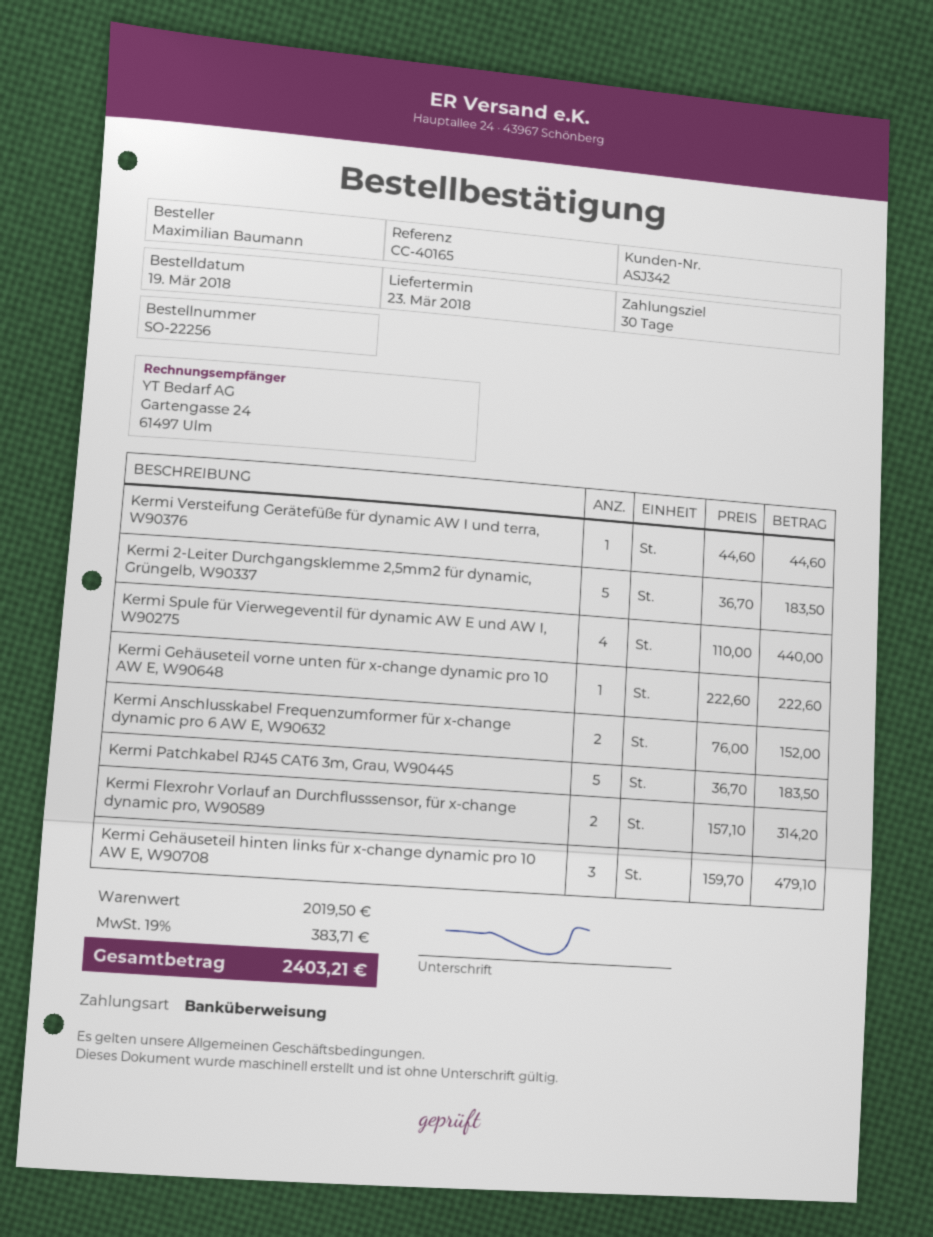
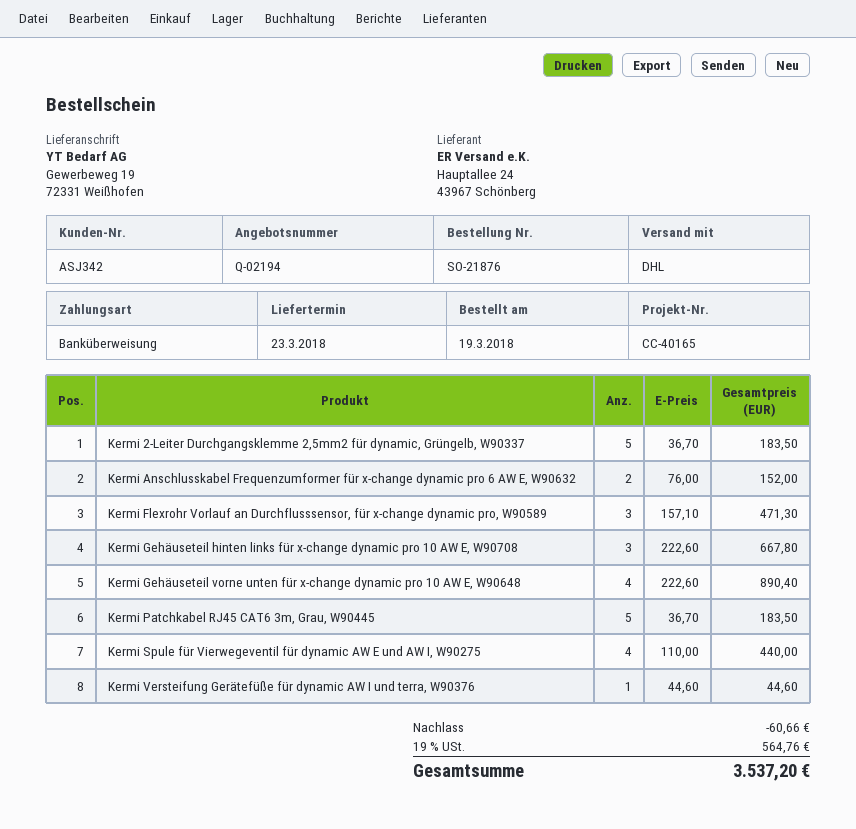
order number: SO-22256 -> SO-21876
Kermi Gehäuseteil vorne unten für x-change dynamic pro 10 AW E, W90648: 1 x 222.60 = 222.60 -> 4 x 222.60 = 890.40
Kermi Flexrohr Vorlauf an Durchflusssensor, für x-change dynamic pro, W90589: 2 x 157.10 = 314.20 -> 3 x 157.10 = 471.30
Kermi Gehäuseteil hinten links für x-change dynamic pro 10 AW E, W90708: 3 x 159.70 = 479.10 -> 3 x 222.60 = 667.80
discount: none -> 60.66
tax: 19% = 383.71 -> 19% = 564.76
total: 2403.21 -> 3537.20

